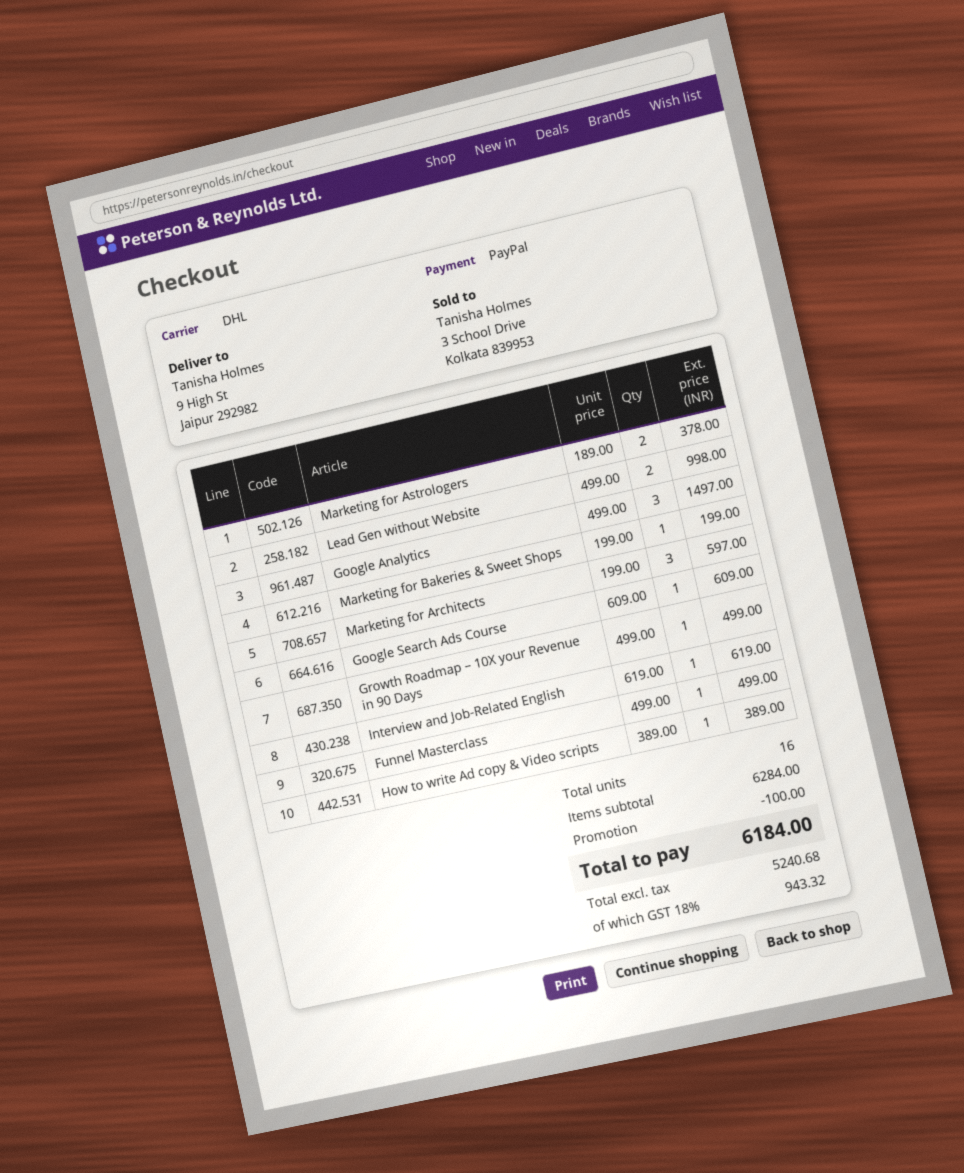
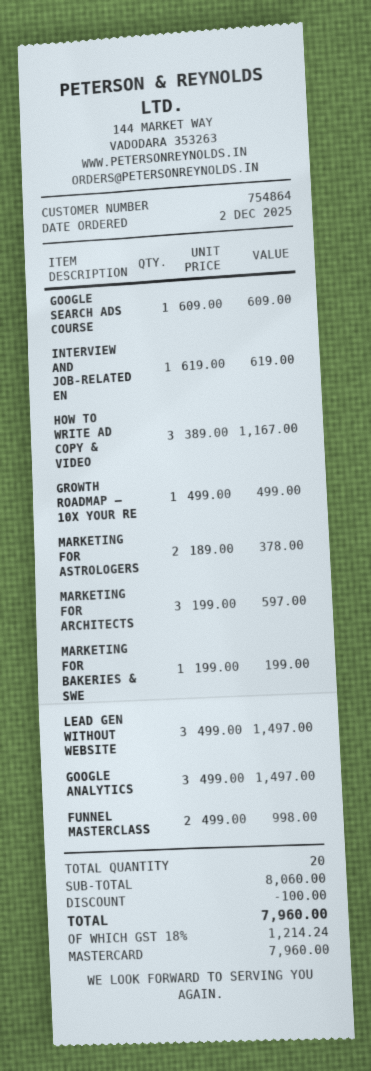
payment method: PayPal -> Mastercard
Lead Gen without Website: 2 x 499.00 = 998.00 -> 3 x 499.00 = 1497.00
Funnel Masterclass: 1 x 499.00 = 499.00 -> 2 x 499.00 = 998.00
How to write Ad copy & Video scripts: 1 x 389.00 = 389.00 -> 3 x 389.00 = 1167.00
total quantity: 16 -> 20
subtotal: 6284.00 -> 8060.00
tax: 18% = 943.32 -> 18% = 1214.24
total: 6184.00 -> 7960.00

